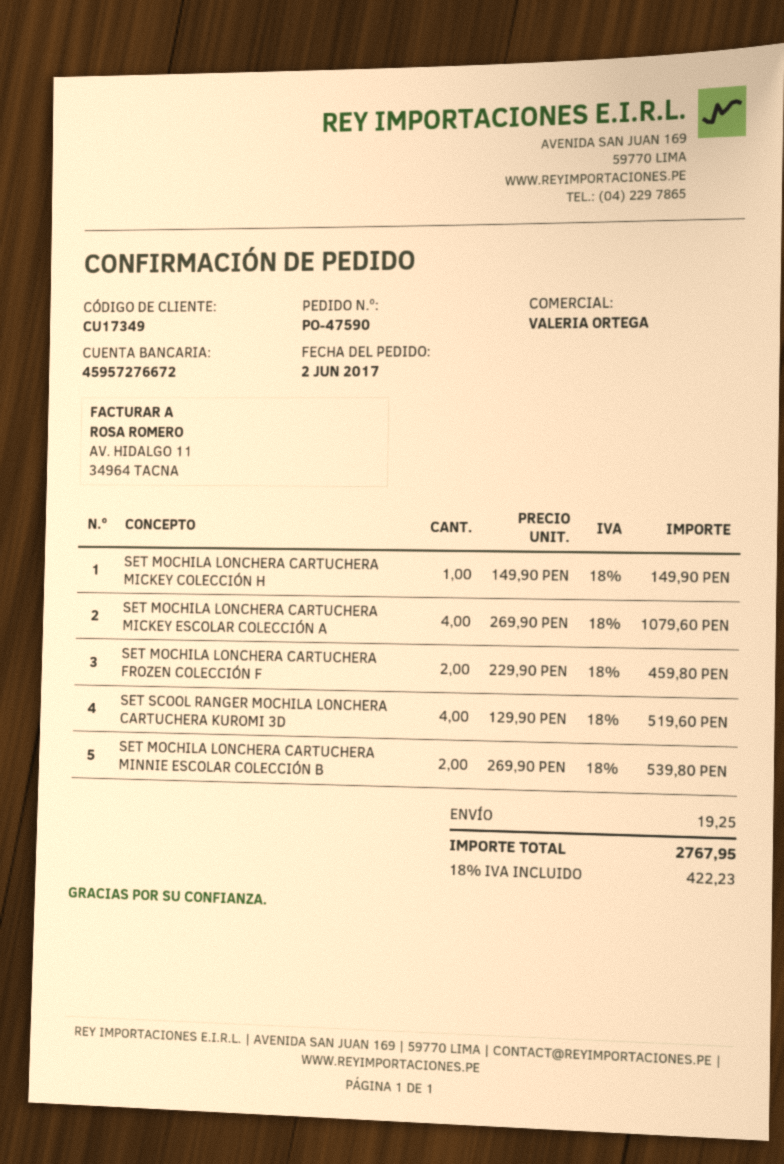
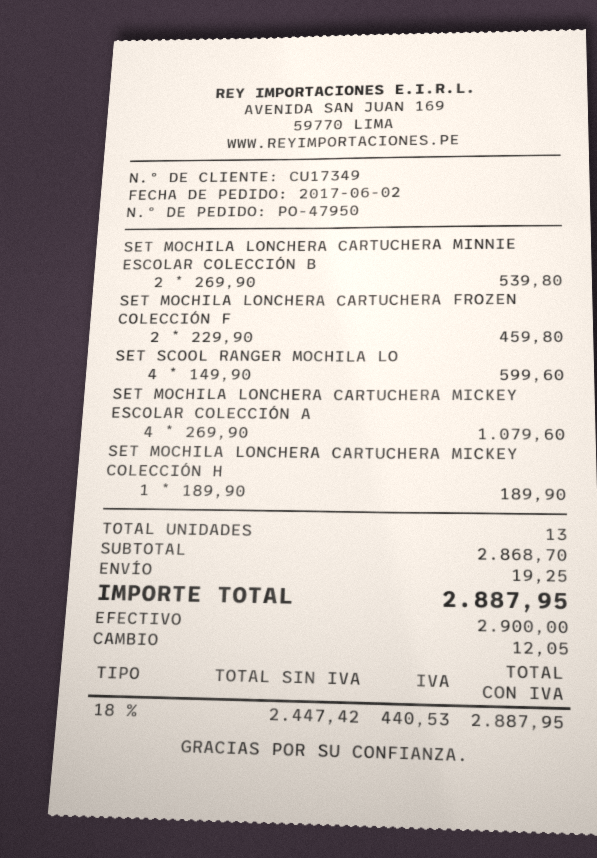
order number: PO-47590 -> PO-47950
SET MOCHILA LONCHERA CARTUCHERA MICKEY COLECCIÓN H: 1 x 149.90 = 149.90 -> 1 x 189.90 = 189.90
SET SCOOL RANGER MOCHILA LONCHERA CARTUCHERA KUROMI 3D: 4 x 129.90 = 519.60 -> 4 x 149.90 = 599.60
tax: 18% = 422.23 -> 18% = 440.53
total: 2767.95 -> 2887.95

